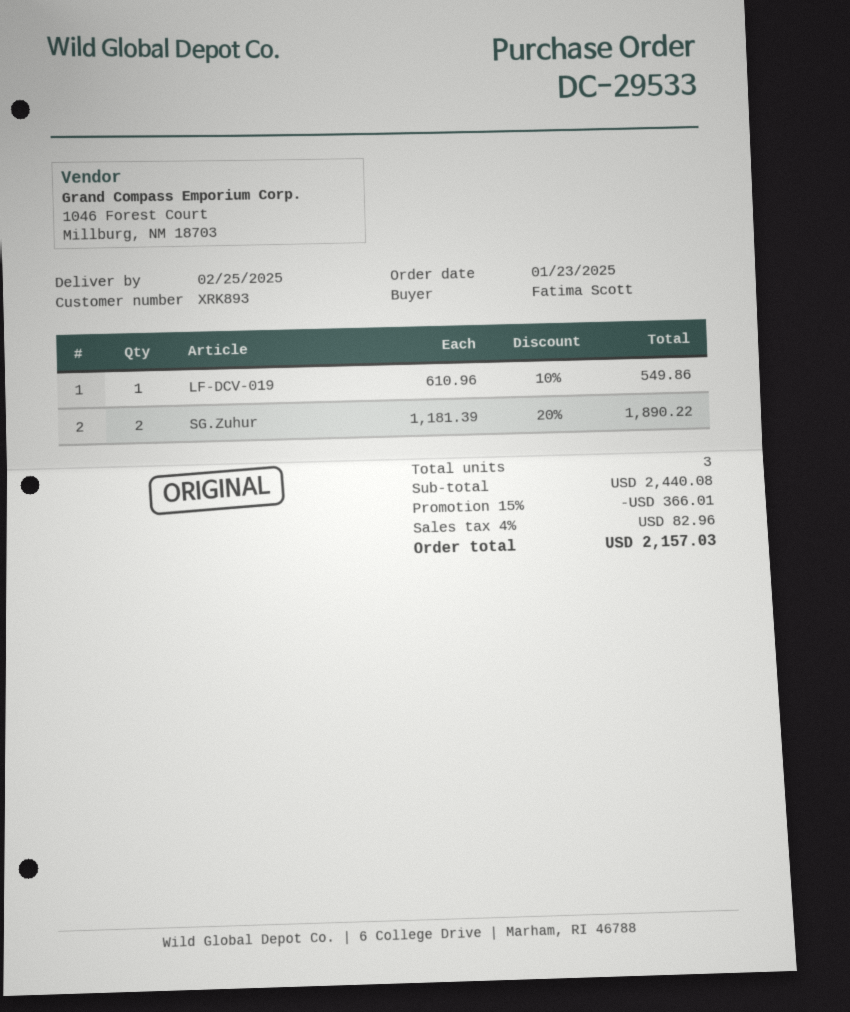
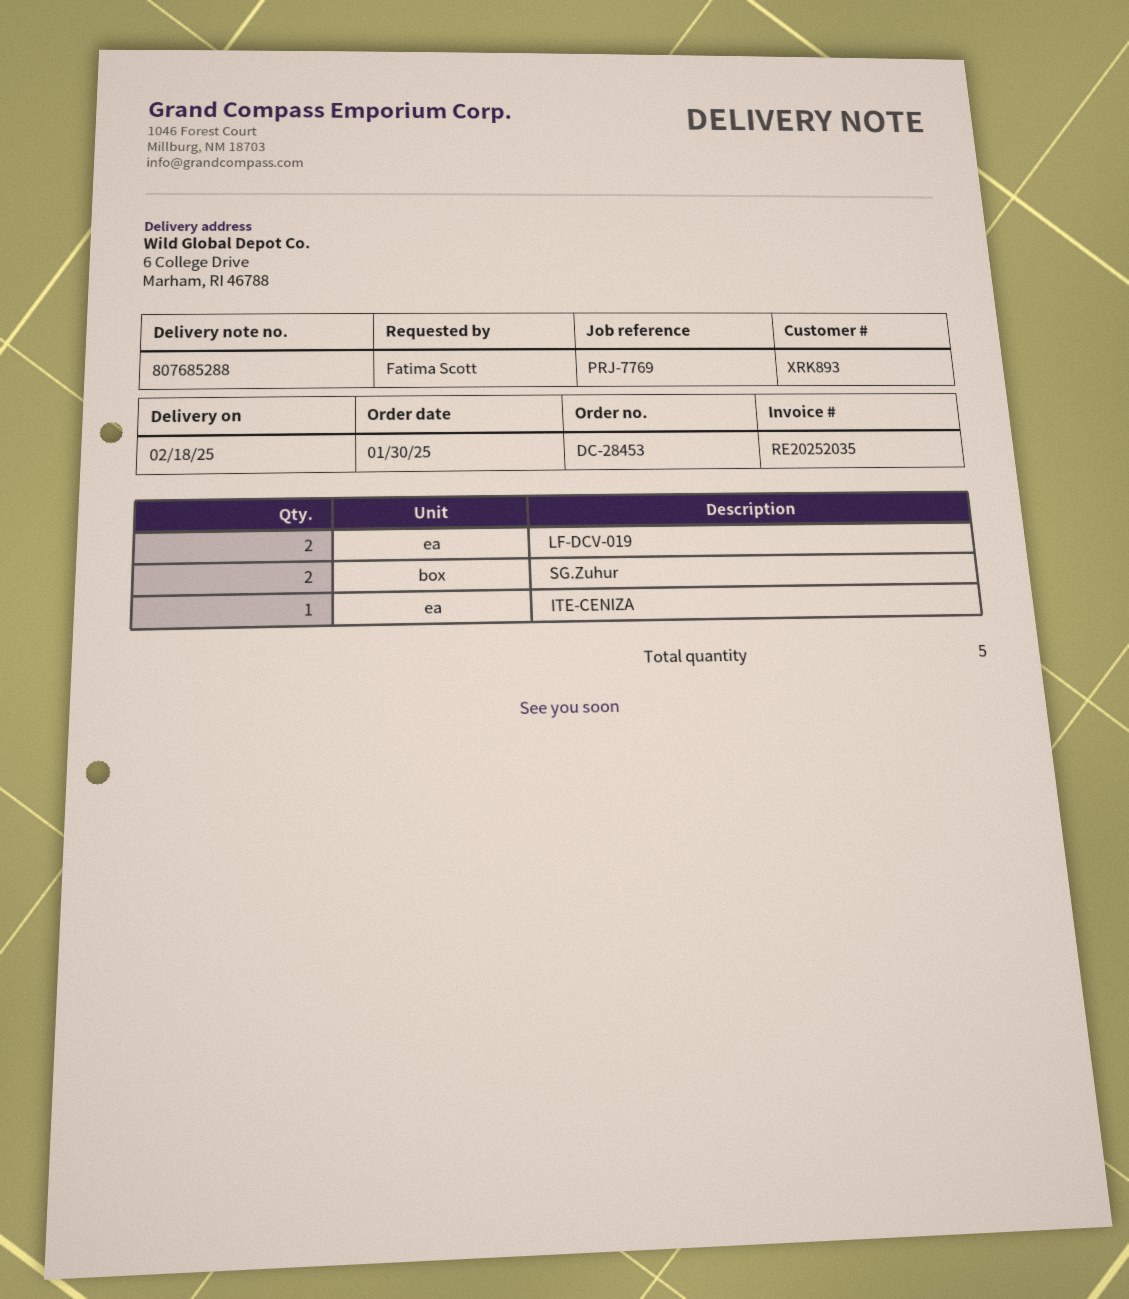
order number: DC-29533 -> DC-28453
order date: 2025-01-23 -> 2025-01-30
delivery date: 2025-02-25 -> 2025-02-18
LF-DCV-019: 1 -> 2
ITE-CENIZA: none -> 1
total quantity: 3 -> 5

